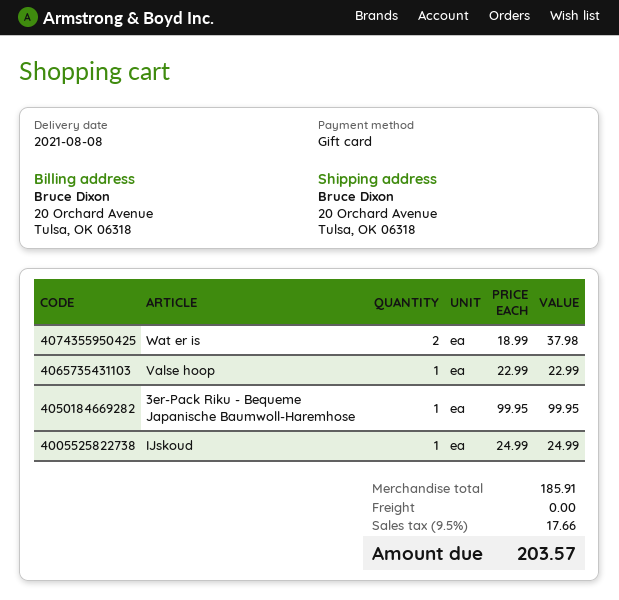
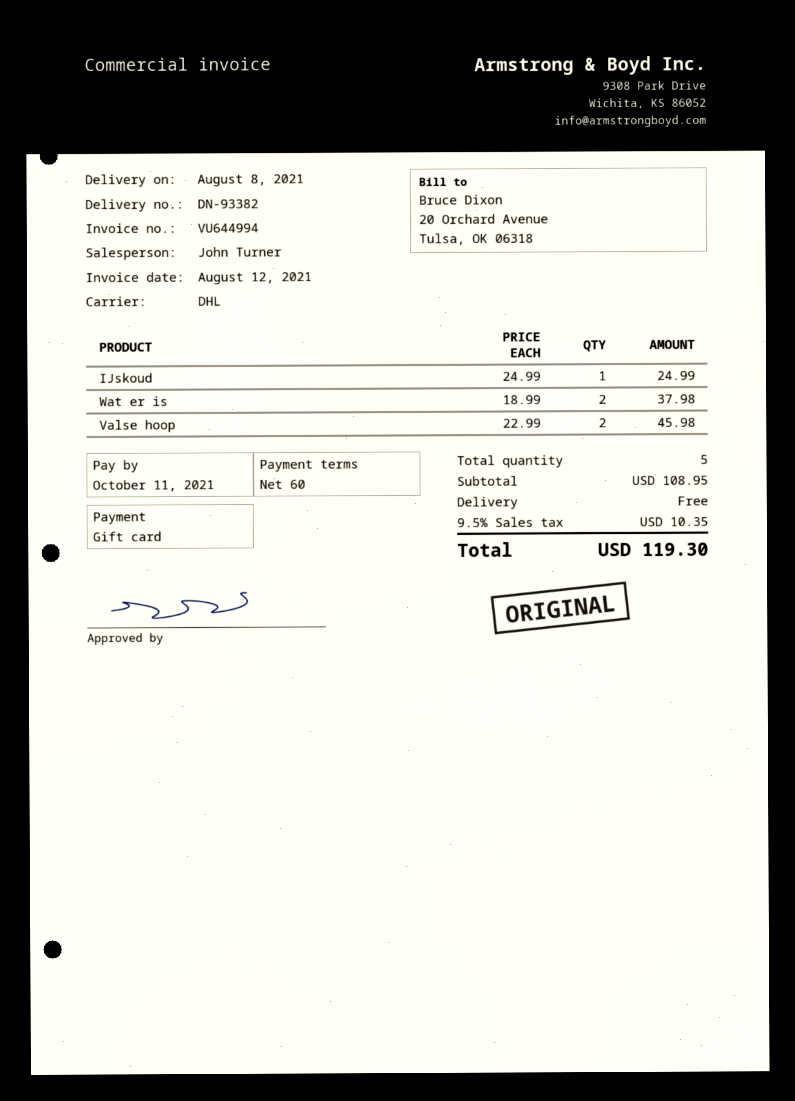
Valse hoop: 1 x 22.99 = 22.99 -> 2 x 22.99 = 45.98
3er-Pack Riku - Bequeme Japanische Baumwoll-Haremhose: 1 x 99.95 = 99.95 -> none
subtotal: 185.91 -> 108.95
tax: 9.5% = 17.66 -> 9.5% = 10.35
total: 203.57 -> 119.30

